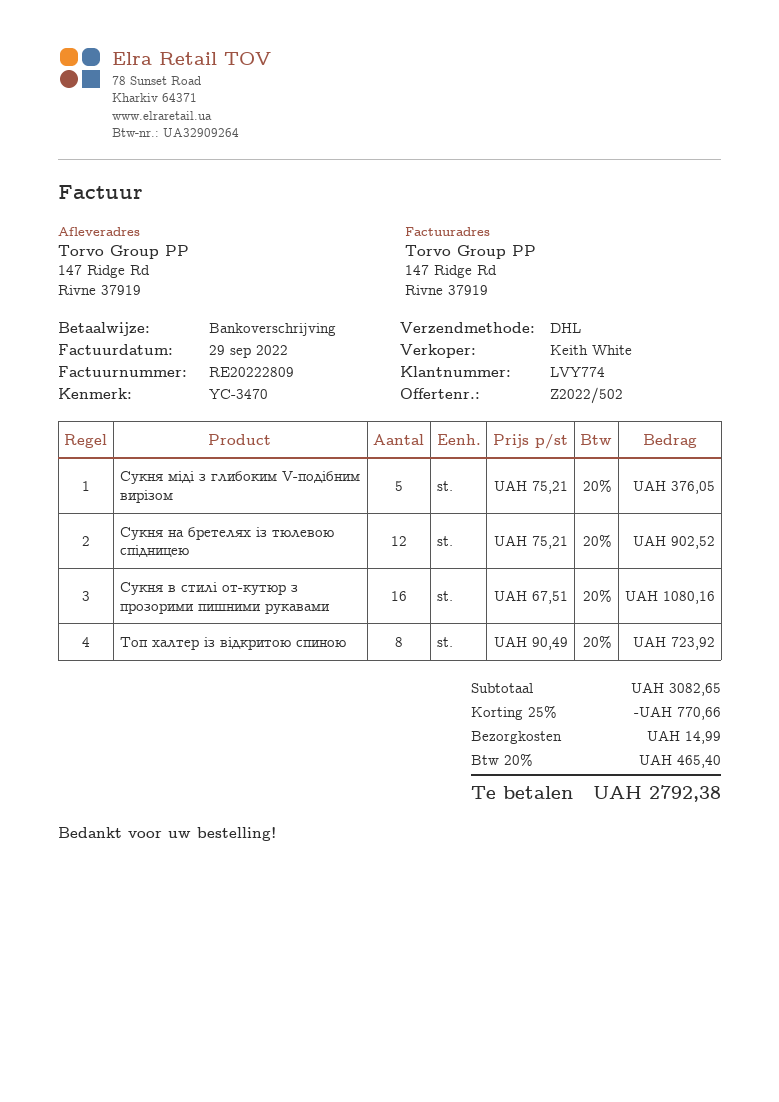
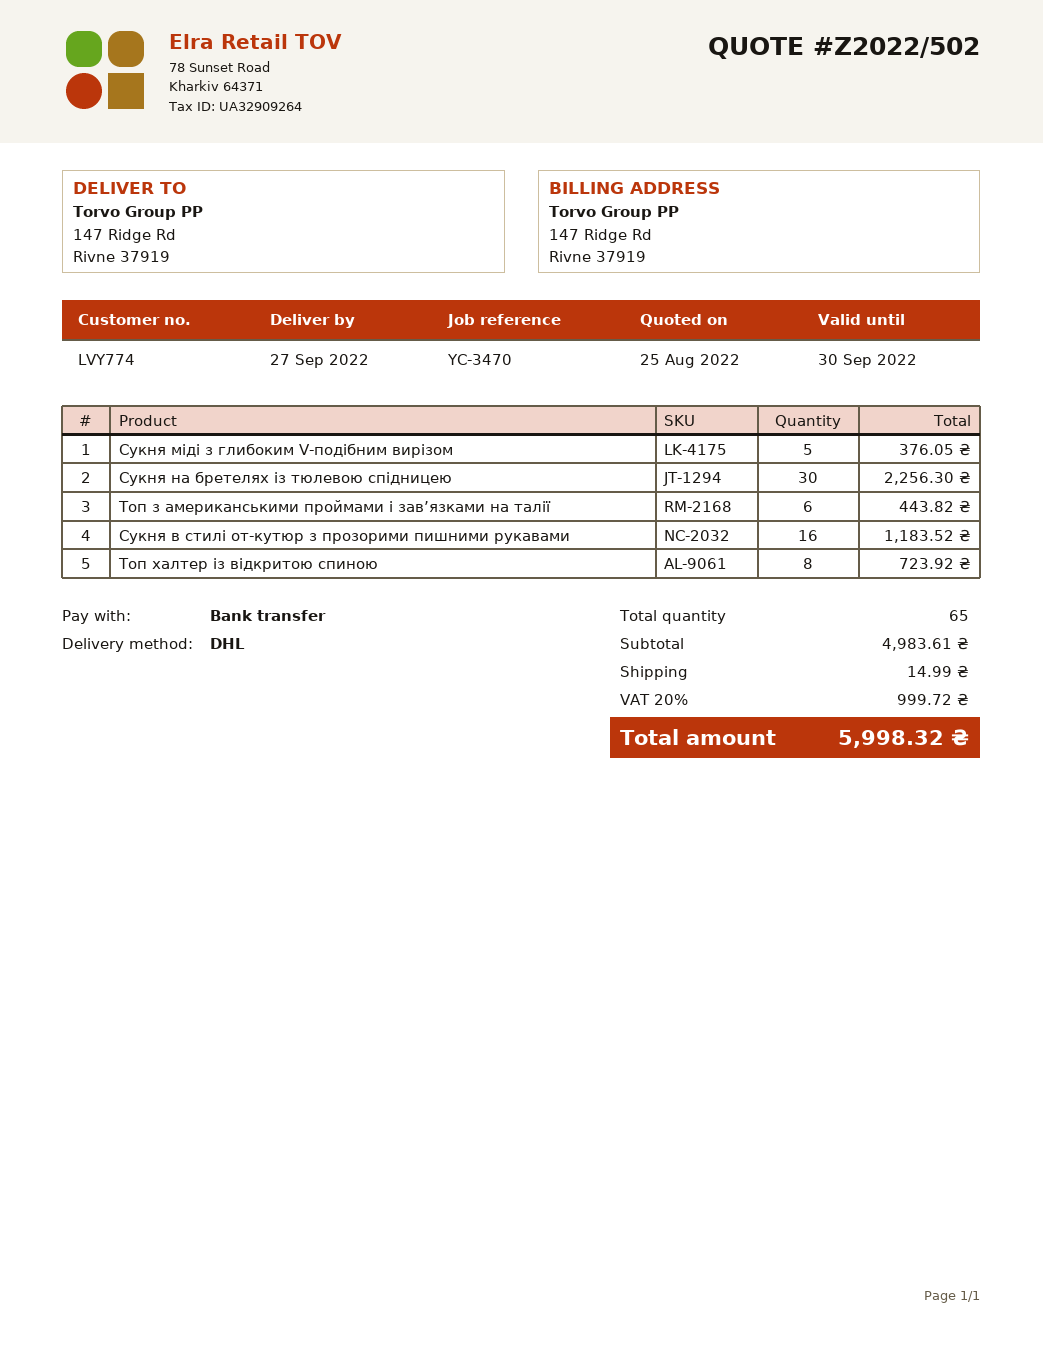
Сукня на бретелях із тюлевою спідницею: 12 for 902.52 -> 30 for 2256.30
Сукня в стилі от-кутюр з прозорими пишними рукавами: 16 for 1080.16 -> 16 for 1183.52
Топ з американськими проймами і зав’язками на талії: none -> 6 for 443.82
subtotal: 3082.65 -> 4983.61
discount: 25% = 770.66 -> none
tax: 20% = 465.40 -> 20% = 999.72
total: 2792.38 -> 5998.32

